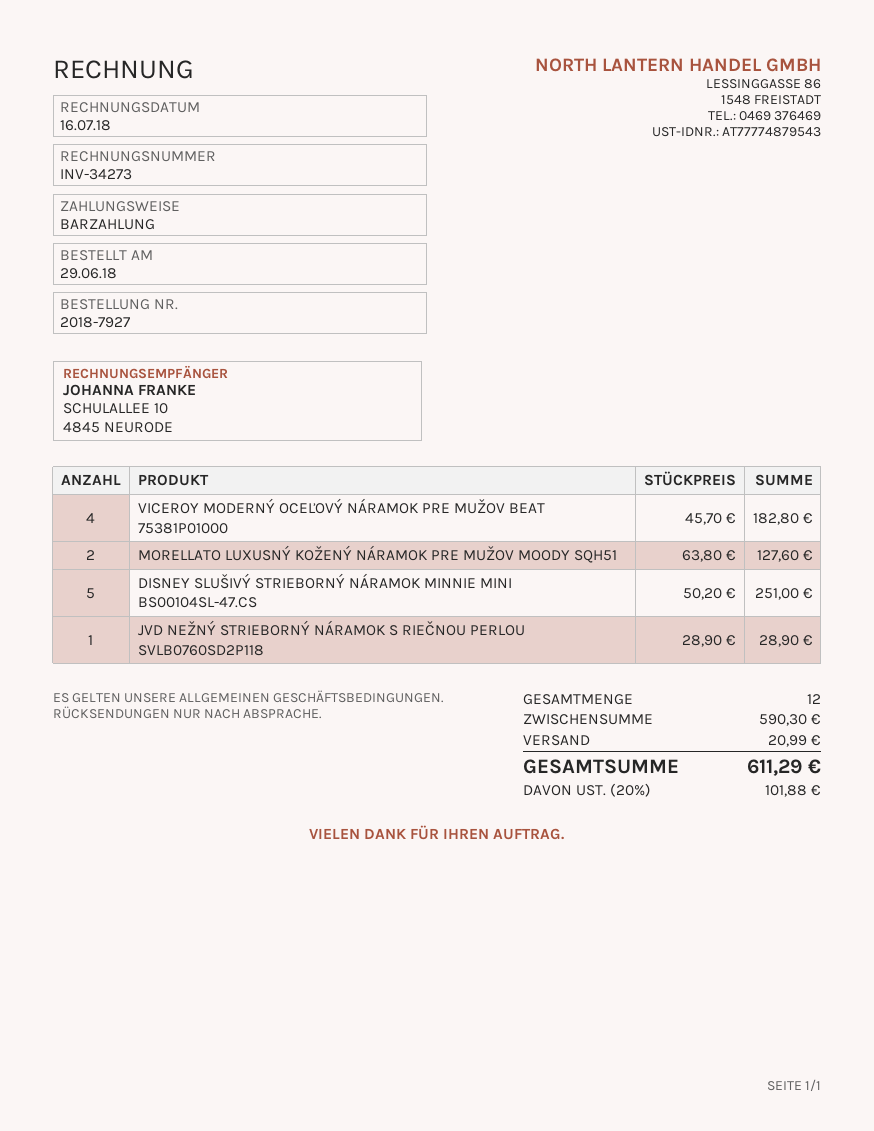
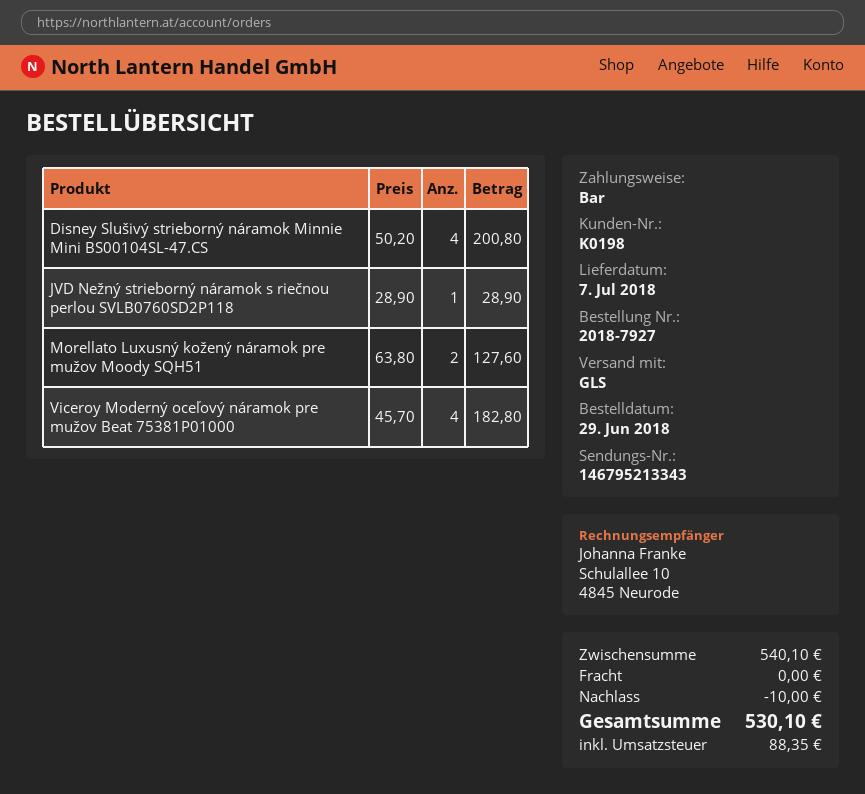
DISNEY SLUŠIVÝ STRIEBORNÝ NÁRAMOK MINNIE MINI BS00104SL-47.CS: 5 x 50.20 = 251.00 -> 4 x 50.20 = 200.80
subtotal: 590.30 -> 540.10
discount: none -> 10.00
shipping: 20.99 -> 0.00
tax: 101.88 -> 88.35
total: 611.29 -> 530.10

